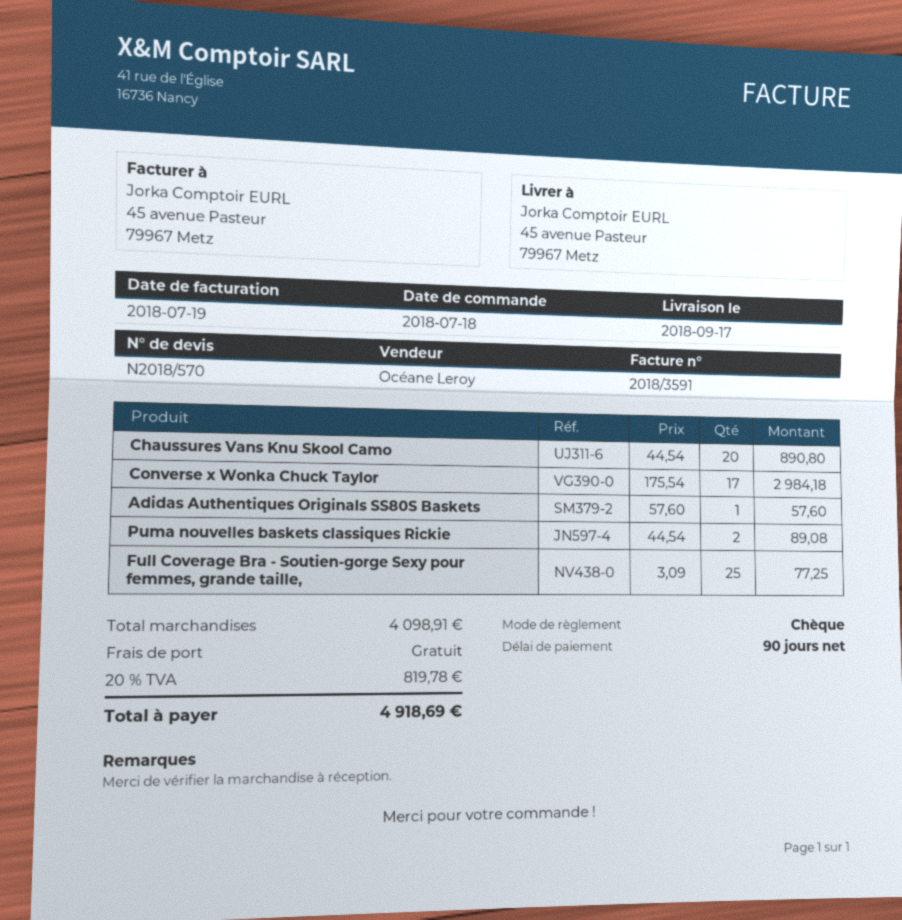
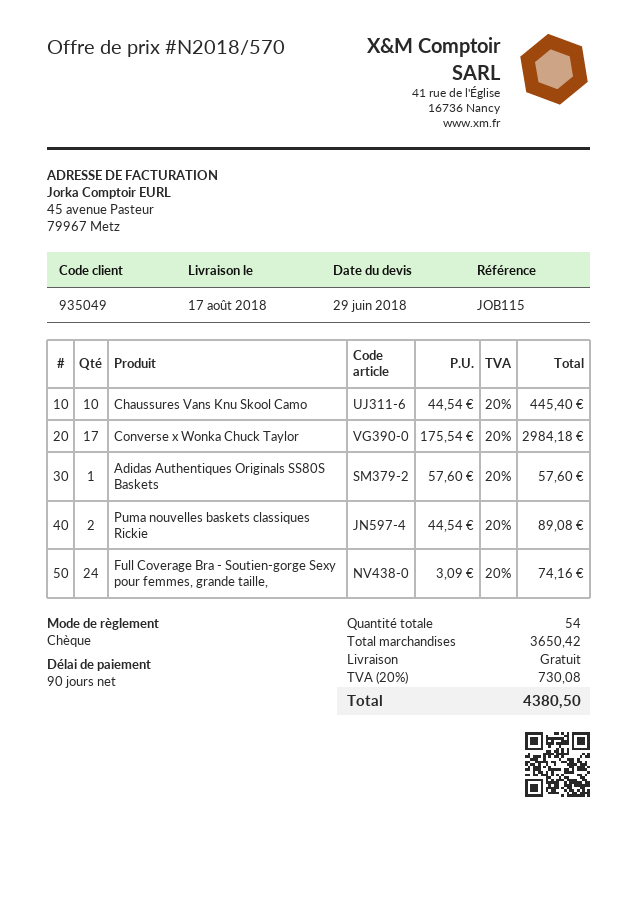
delivery date: 2018-09-17 -> 2018-08-17
Chaussures Vans Knu Skool Camo: 20 x 44.54 = 890.80 -> 10 x 44.54 = 445.40
Full Coverage Bra - Soutien-gorge Sexy pour femmes, grande taille,: 25 x 3.09 = 77.25 -> 24 x 3.09 = 74.16
subtotal: 4098.91 -> 3650.42
tax: 20% = 819.78 -> 20% = 730.08
total: 4918.69 -> 4380.50

